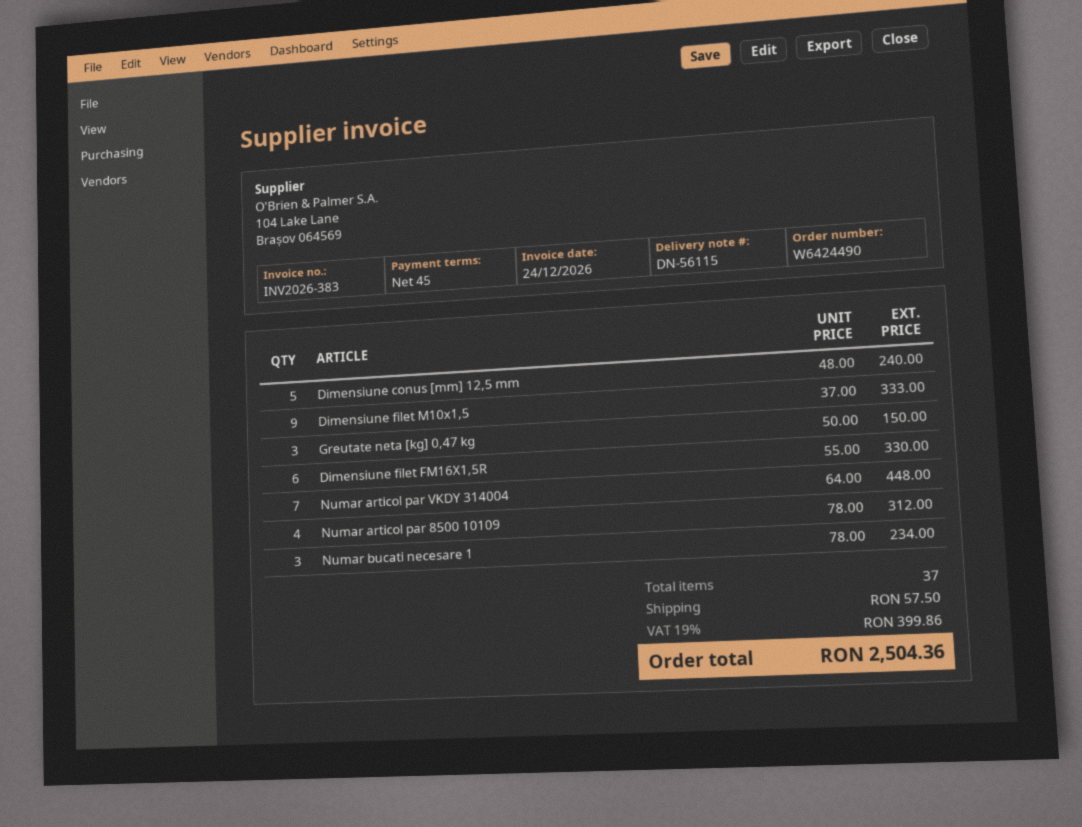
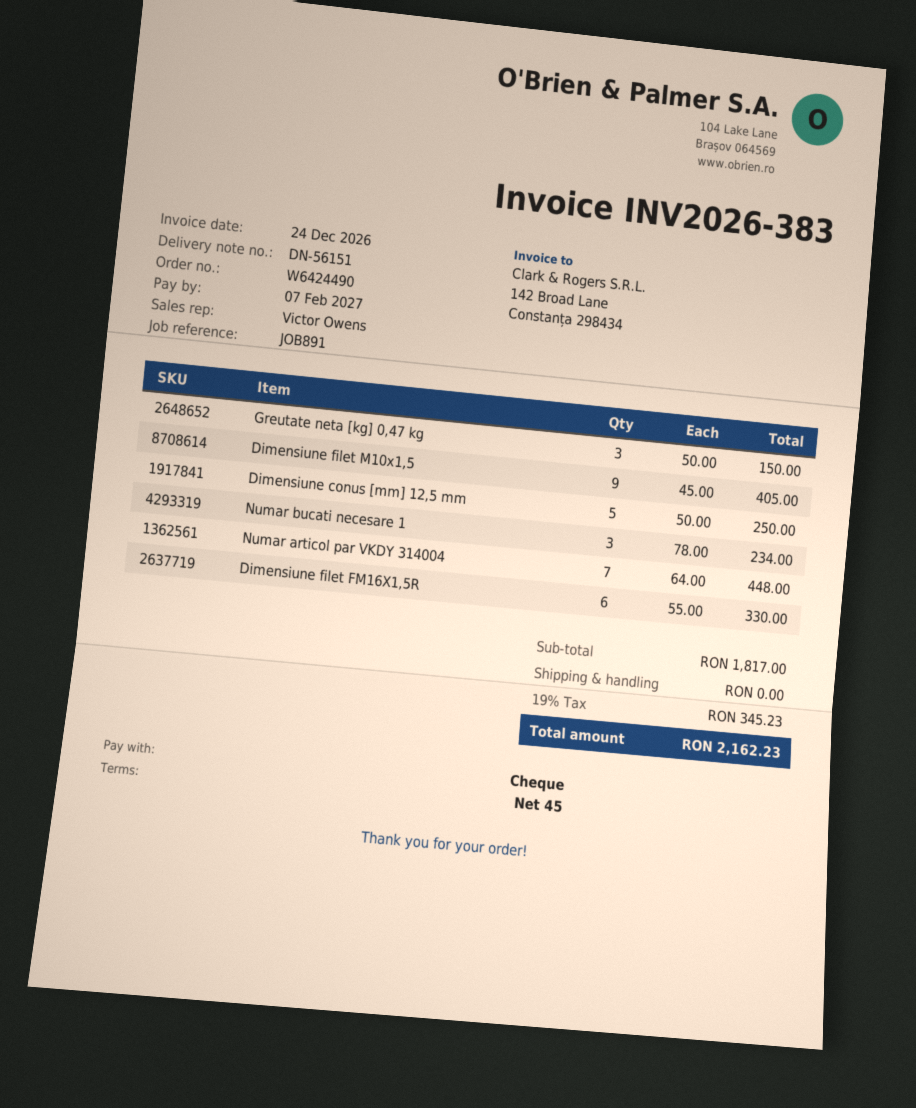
delivery note number: DN-56115 -> DN-56151
Dimensiune conus [mm] 12,5 mm: 5 x 48.00 = 240.00 -> 5 x 50.00 = 250.00
Dimensiune filet M10x1,5: 9 x 37.00 = 333.00 -> 9 x 45.00 = 405.00
Numar articol par 8500 10109: 4 x 78.00 = 312.00 -> none
shipping: 57.50 -> 0.00
tax: 19% = 399.86 -> 19% = 345.23
total: 2504.36 -> 2162.23

